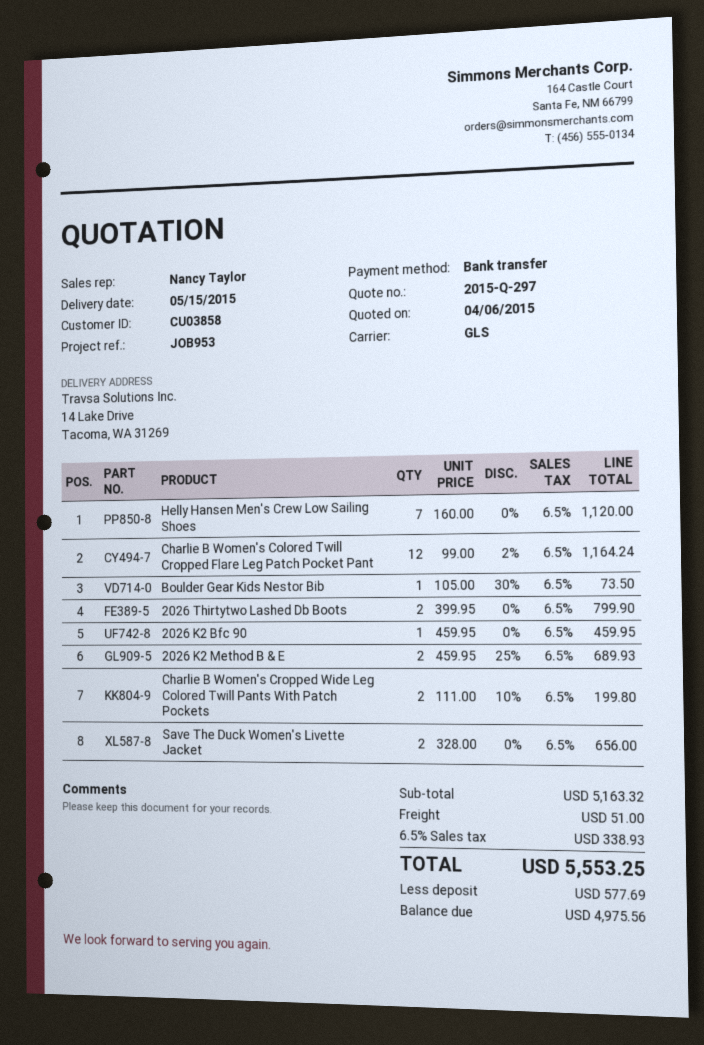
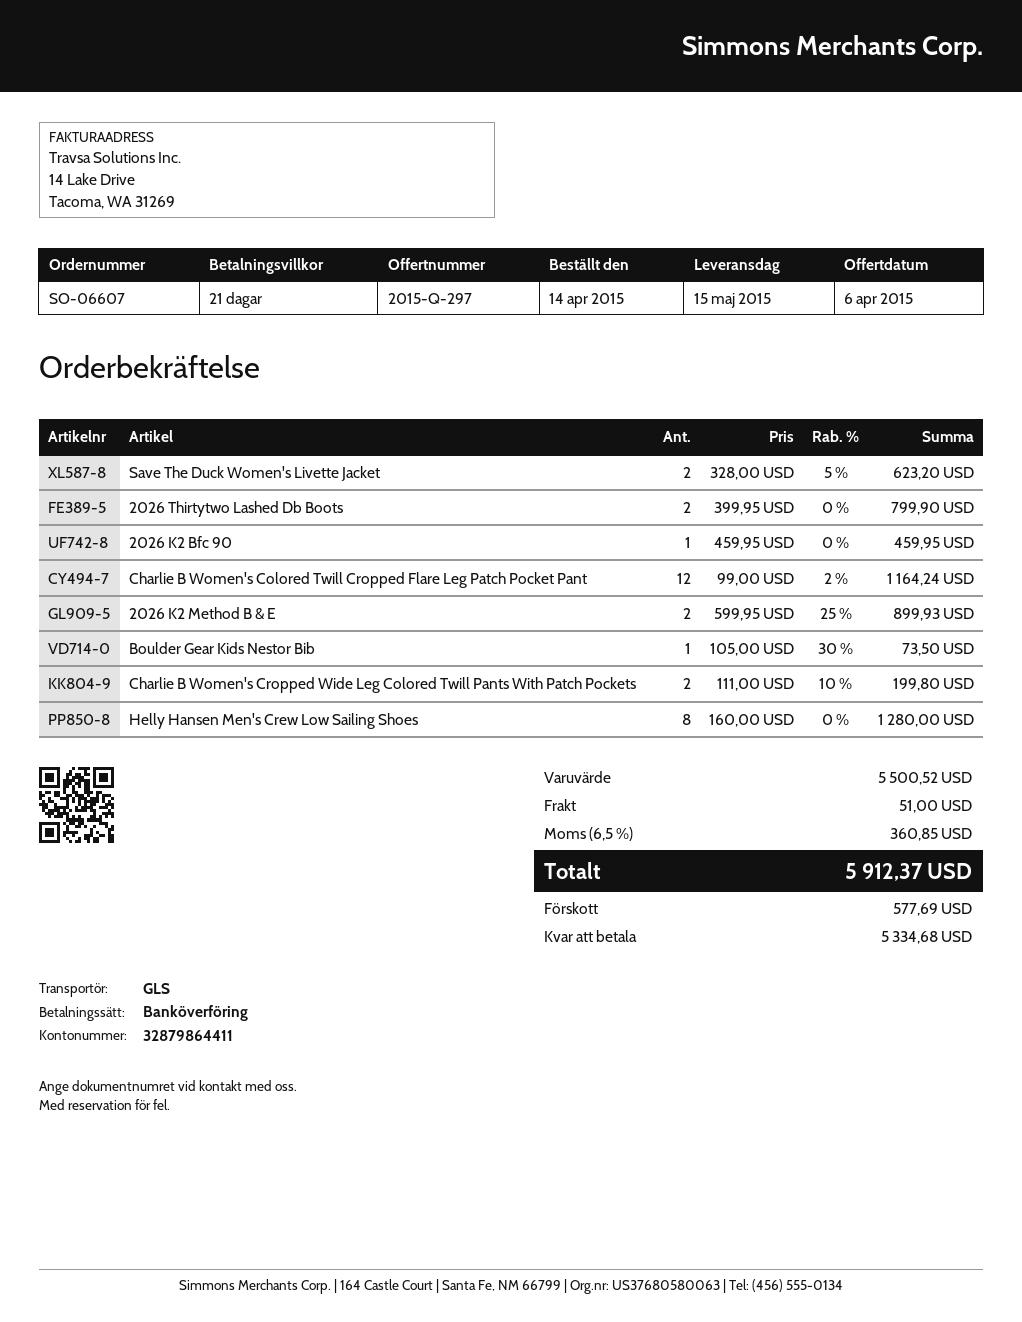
Helly Hansen Men's Crew Low Sailing Shoes: 7 x 160.00 = 1120.00 -> 8 x 160.00 = 1280.00
2026 K2 Method B & E: 2 x 459.95 - 25% = 689.93 -> 2 x 599.95 - 25% = 899.93
Save The Duck Women's Livette Jacket: 2 x 328.00 = 656.00 -> 2 x 328.00 - 5% = 623.20
subtotal: 5163.32 -> 5500.52
tax: 6.5% = 338.93 -> 6.5% = 360.85
total: 5553.25 -> 5912.37
balance: 4975.56 -> 5334.68

